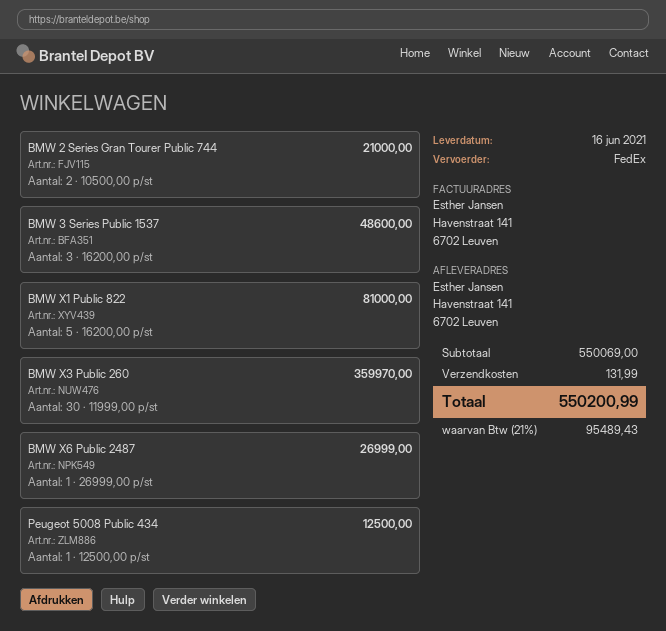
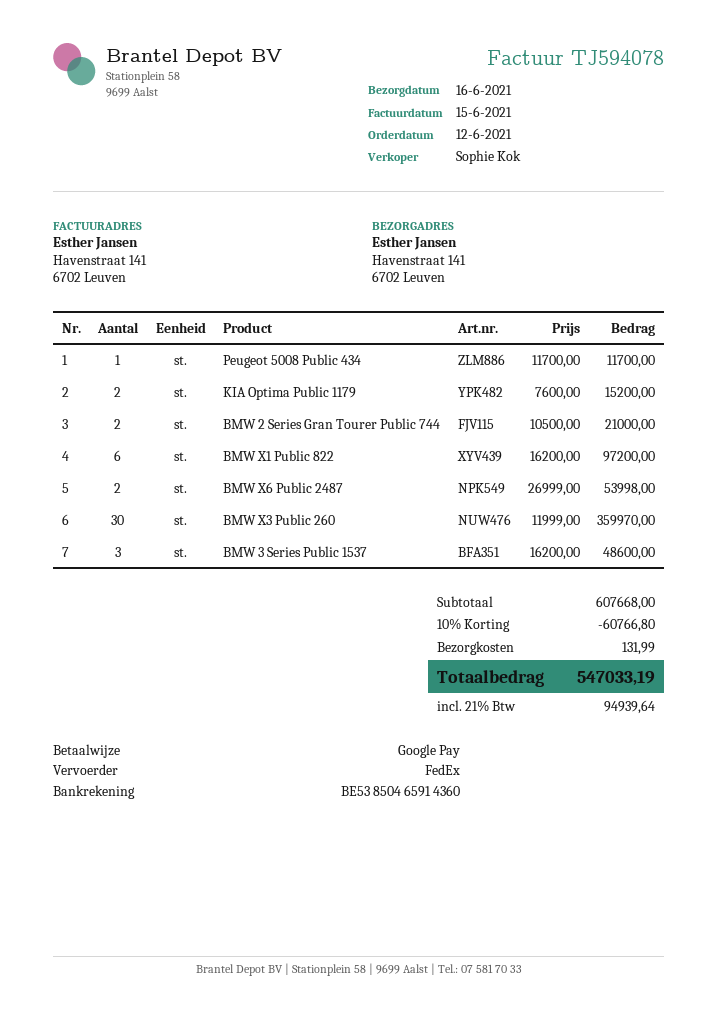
BMW X1 Public 822: 5 x 16200.00 = 81000.00 -> 6 x 16200.00 = 97200.00
BMW X6 Public 2487: 1 x 26999.00 = 26999.00 -> 2 x 26999.00 = 53998.00
Peugeot 5008 Public 434: 1 x 12500.00 = 12500.00 -> 1 x 11700.00 = 11700.00
KIA Optima Public 1179: none -> 2 x 7600.00 = 15200.00
subtotal: 550069.00 -> 607668.00
discount: none -> 10% = 60766.80
tax: 21% = 95489.43 -> 21% = 94939.64
total: 550200.99 -> 547033.19

